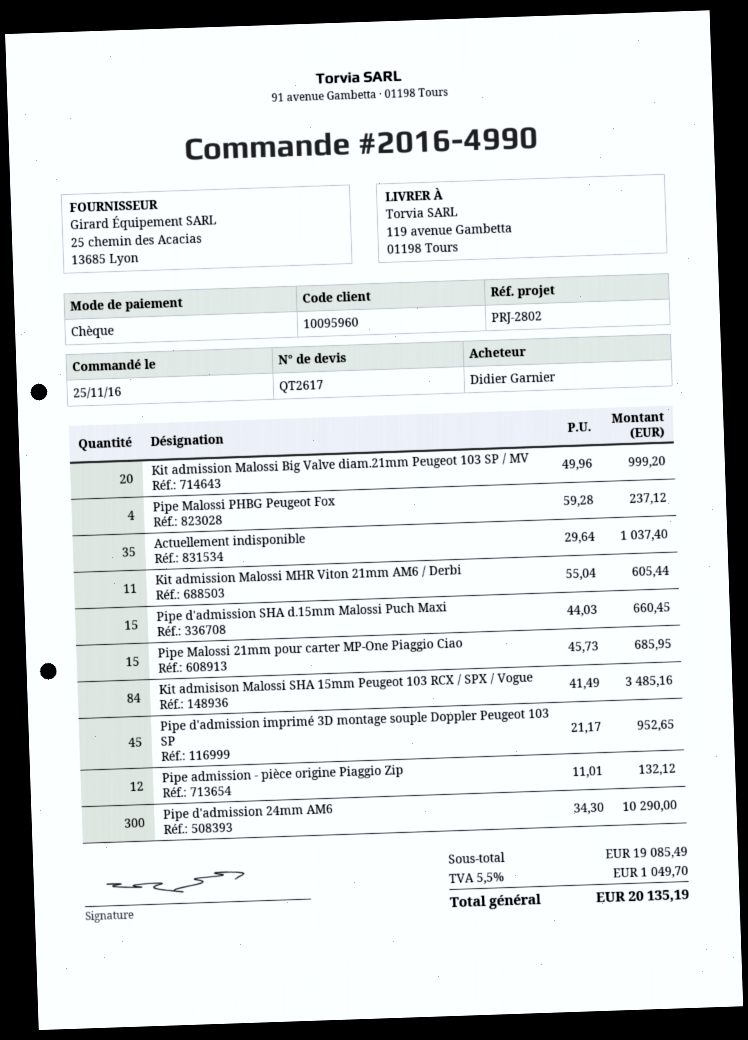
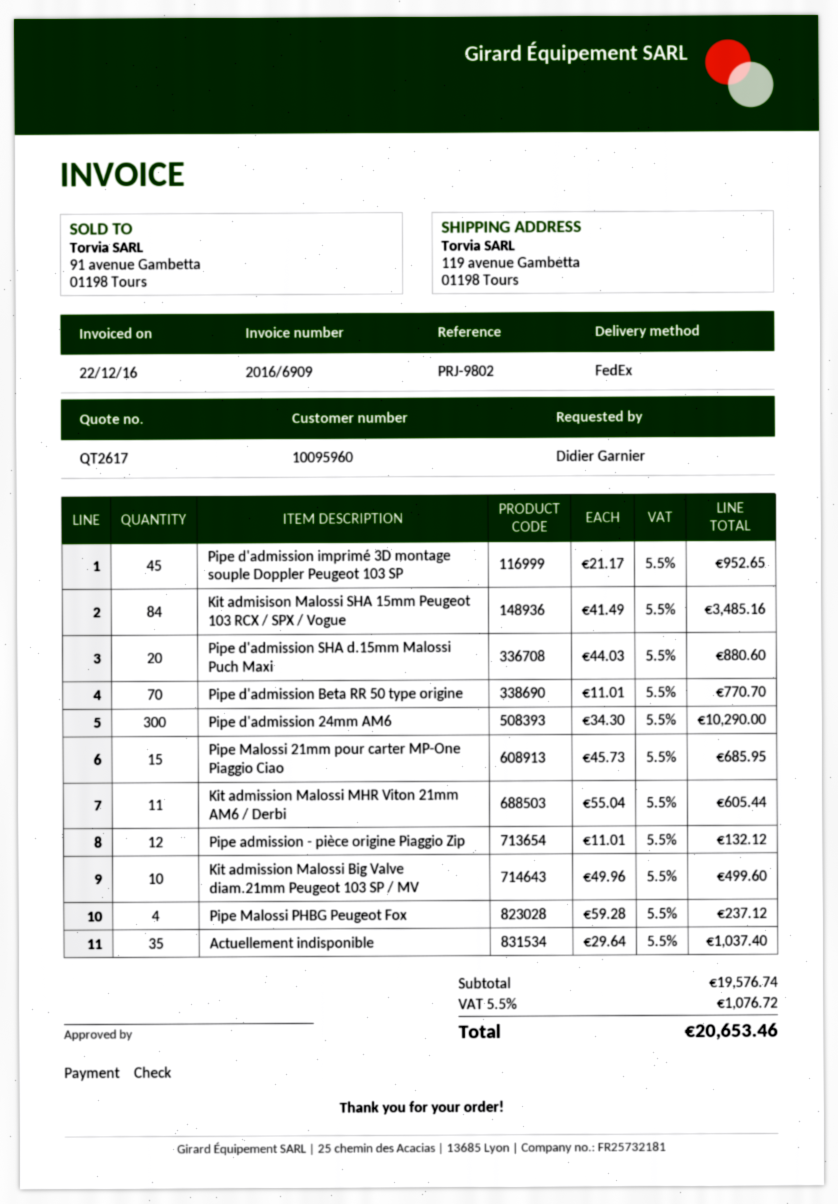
reference: PRJ-2802 -> PRJ-9802
Kit admission Malossi Big Valve diam.21mm Peugeot 103 SP / MV: 20 x 49.96 = 999.20 -> 10 x 49.96 = 499.60
Pipe d'admission SHA d.15mm Malossi Puch Maxi: 15 x 44.03 = 660.45 -> 20 x 44.03 = 880.60
Pipe d'admission Beta RR 50 type origine: none -> 70 x 11.01 = 770.70
subtotal: 19085.49 -> 19576.74
tax: 5.5% = 1049.70 -> 5.5% = 1076.72
total: 20135.19 -> 20653.46

